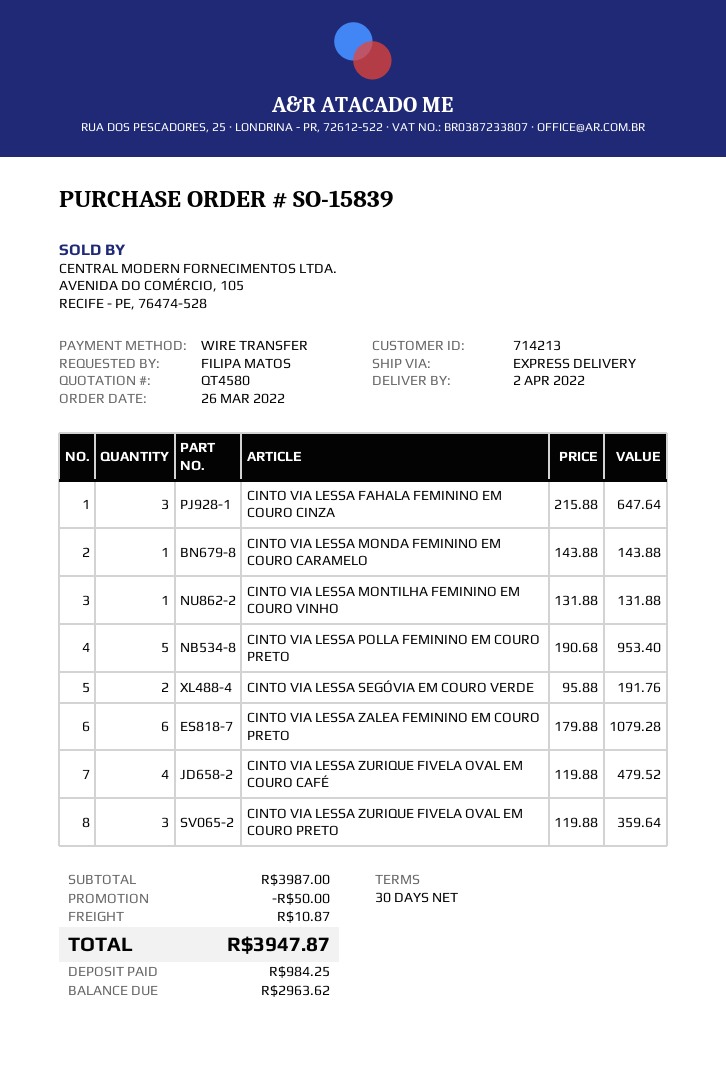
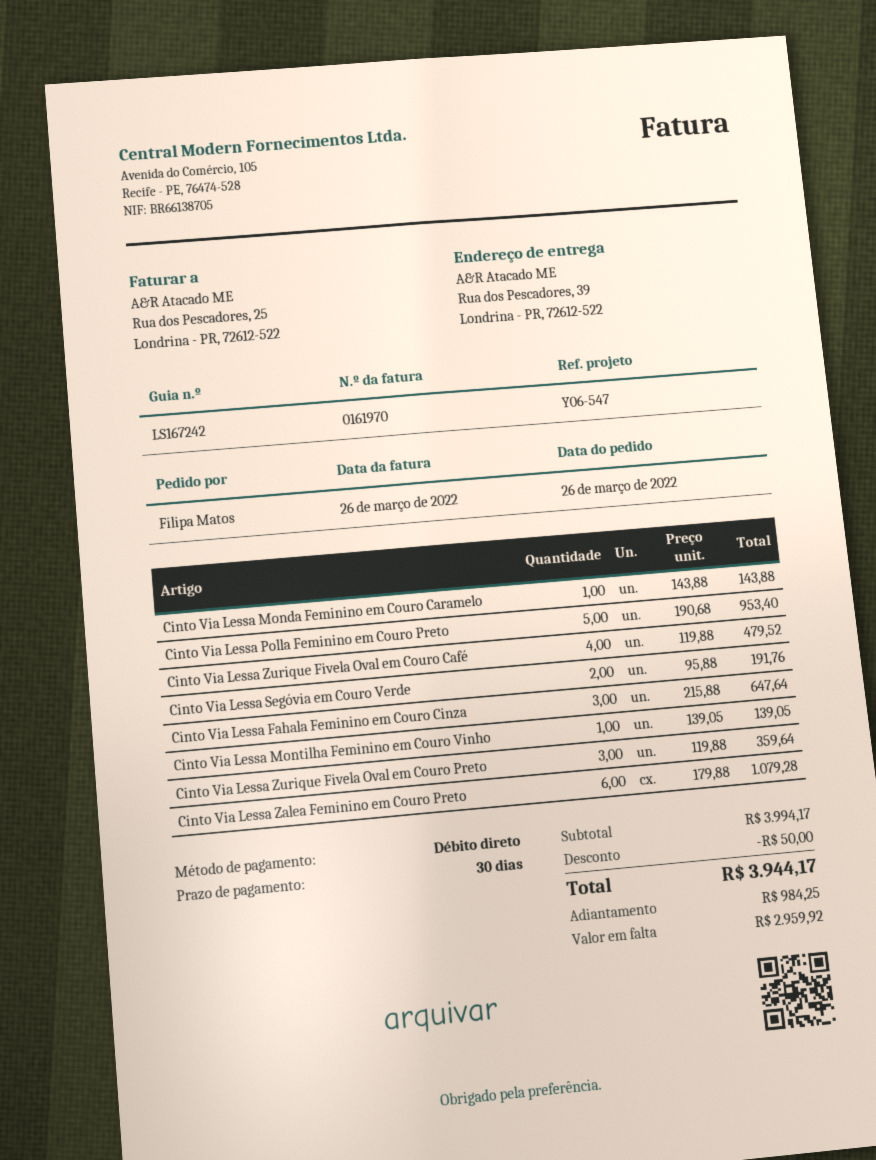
payment method: bank transfer -> direct debit
CINTO VIA LESSA MONTILHA FEMININO EM COURO VINHO: 1 x 131.88 = 131.88 -> 1 x 139.05 = 139.05
subtotal: 3987.00 -> 3994.17
shipping: 10.87 -> none
total: 3947.87 -> 3944.17
balance: 2963.62 -> 2959.92

